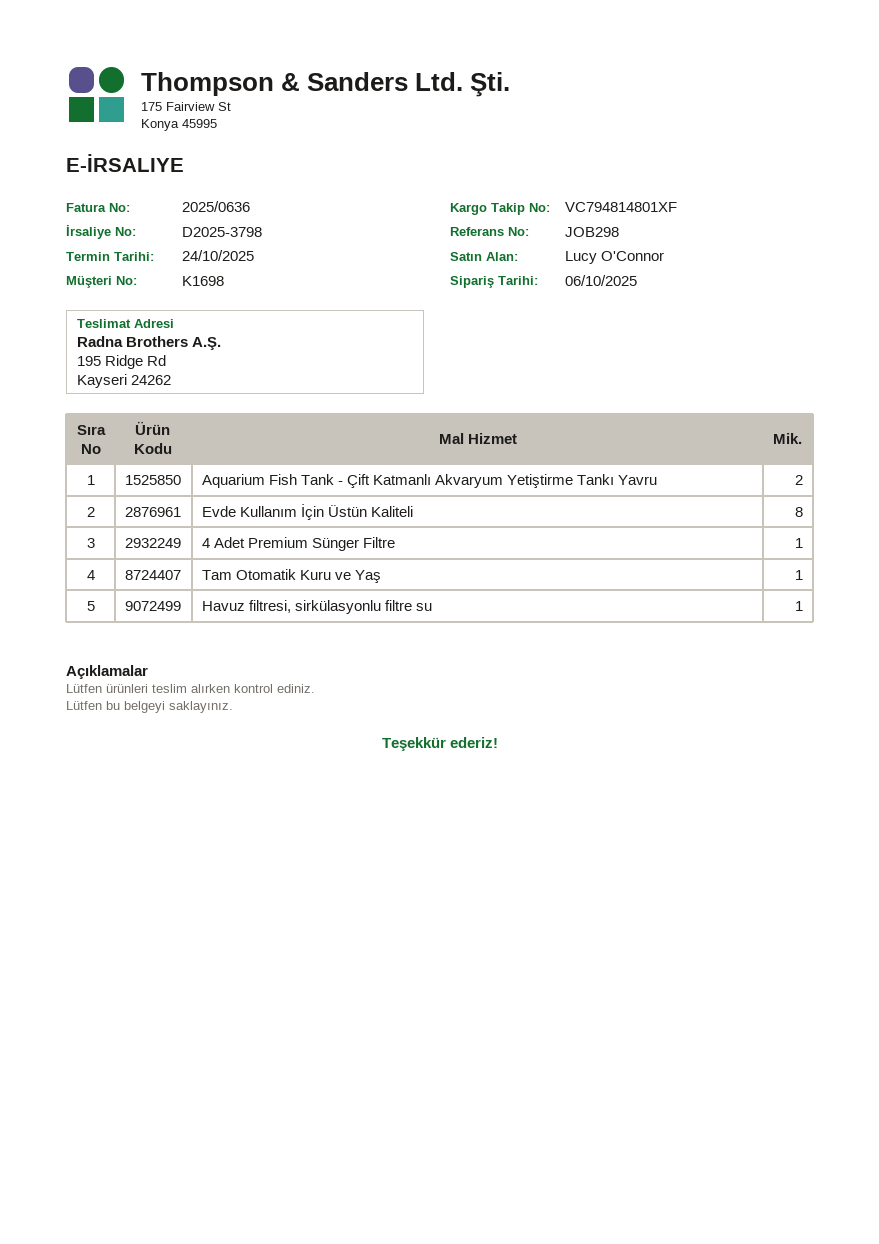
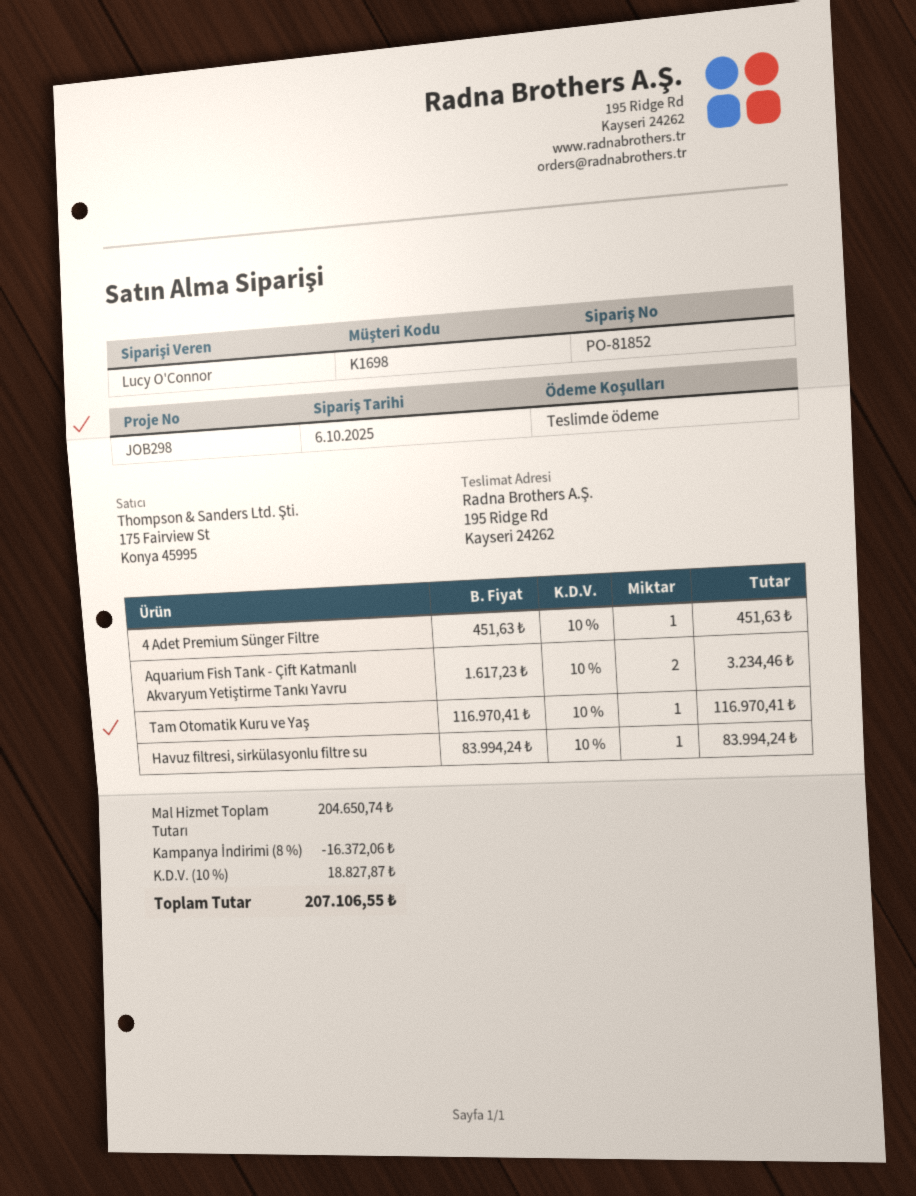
Evde Kullanım İçin Üstün Kaliteli: 8 -> none

